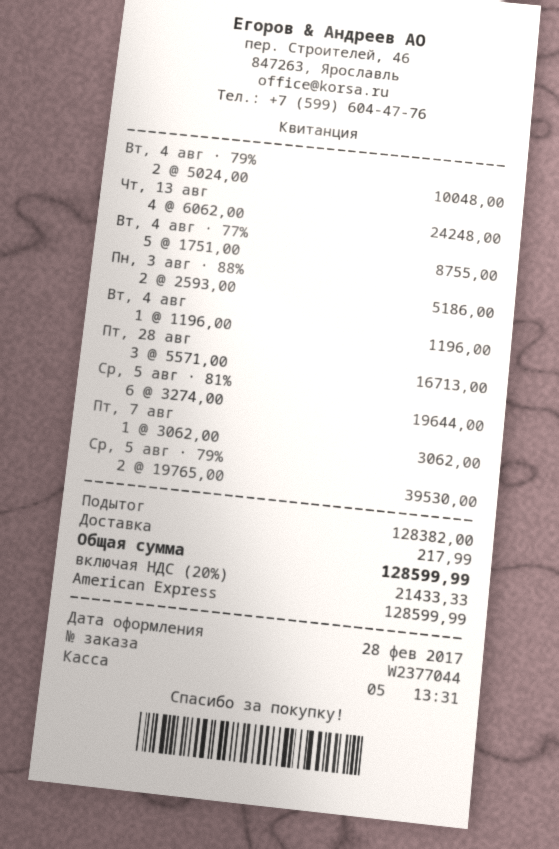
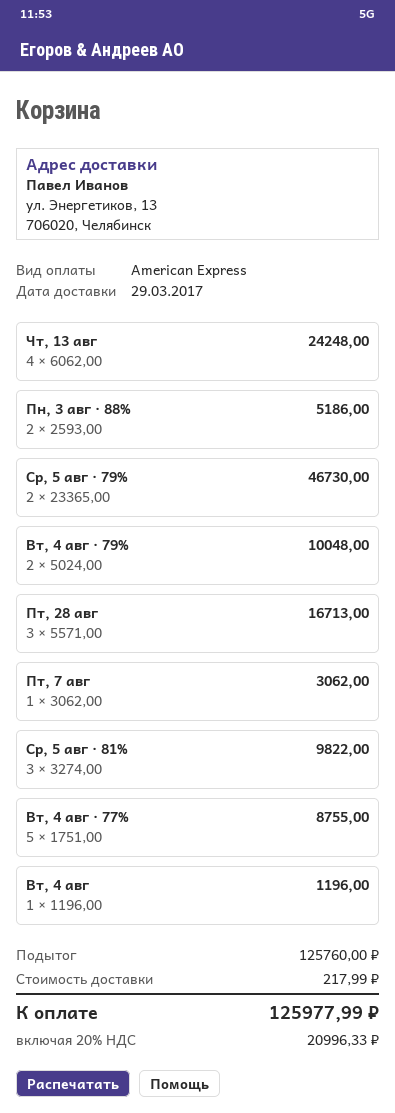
Ср, 5 авг · 81%: 6 x 3274.00 = 19644.00 -> 3 x 3274.00 = 9822.00
Ср, 5 авг · 79%: 2 x 19765.00 = 39530.00 -> 2 x 23365.00 = 46730.00
subtotal: 128382.00 -> 125760.00
tax: 20% = 21433.33 -> 20% = 20996.33
total: 128599.99 -> 125977.99

